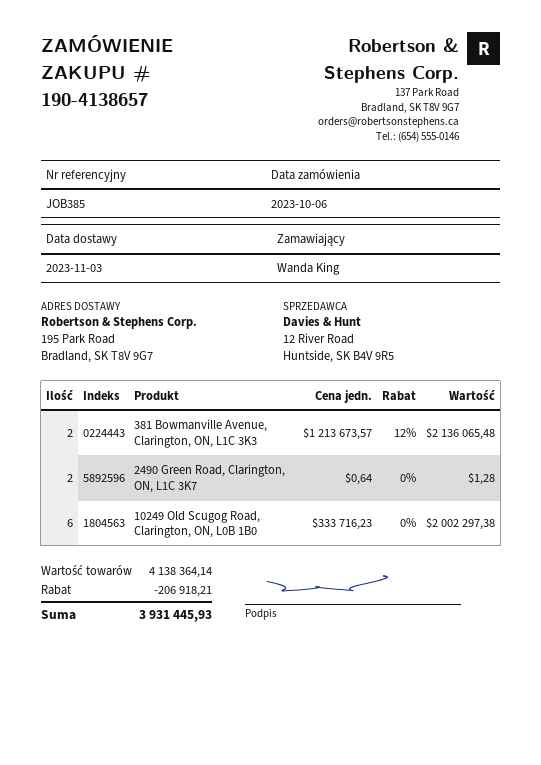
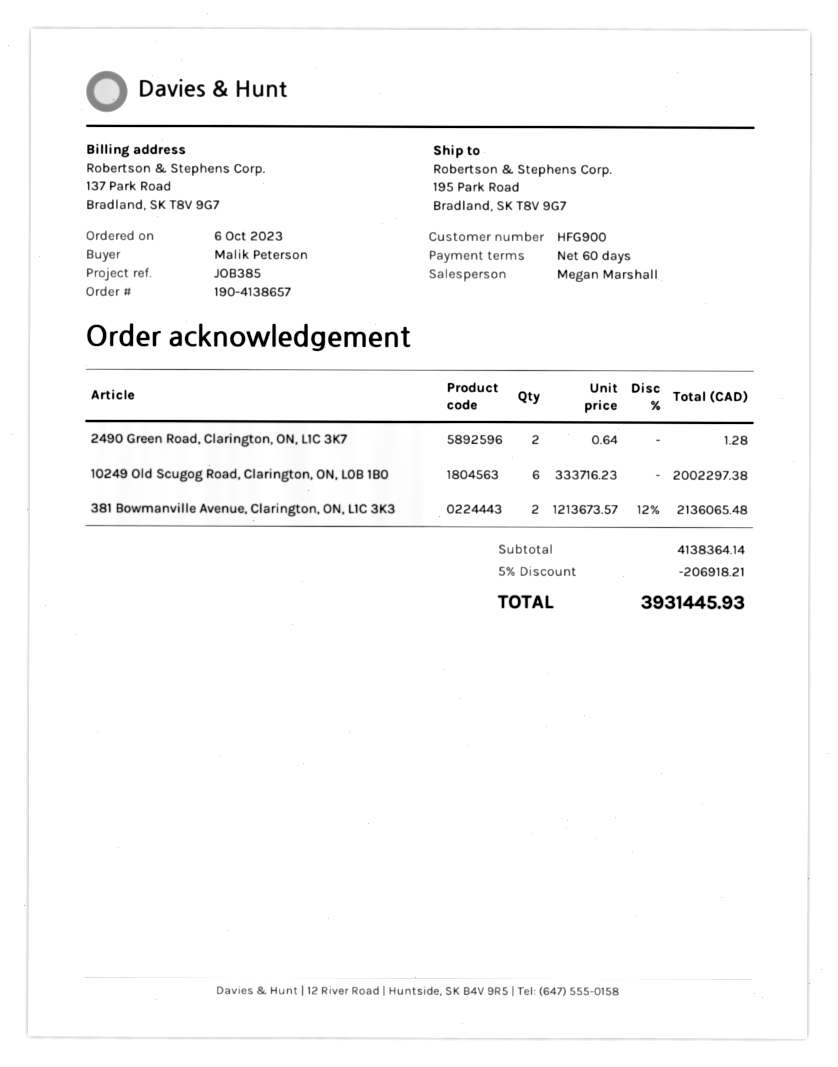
ordered by: Wanda King -> Malik Peterson

